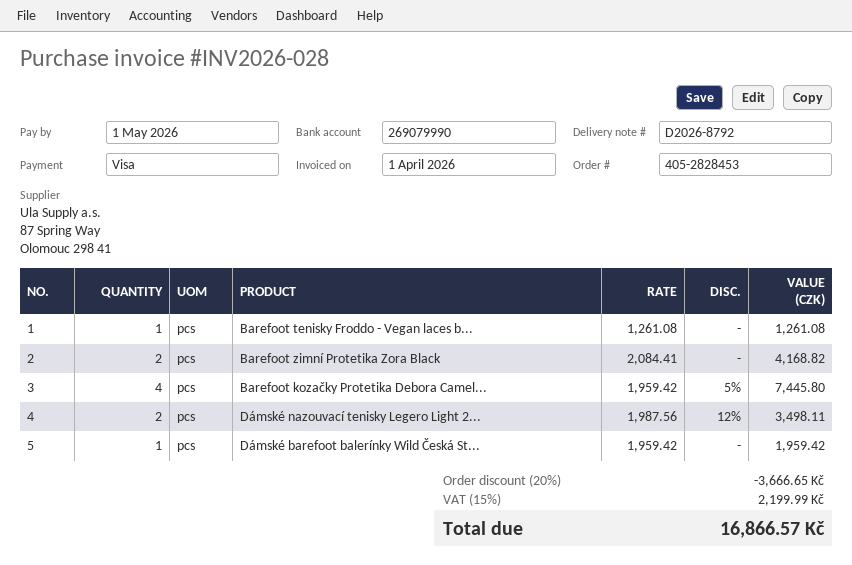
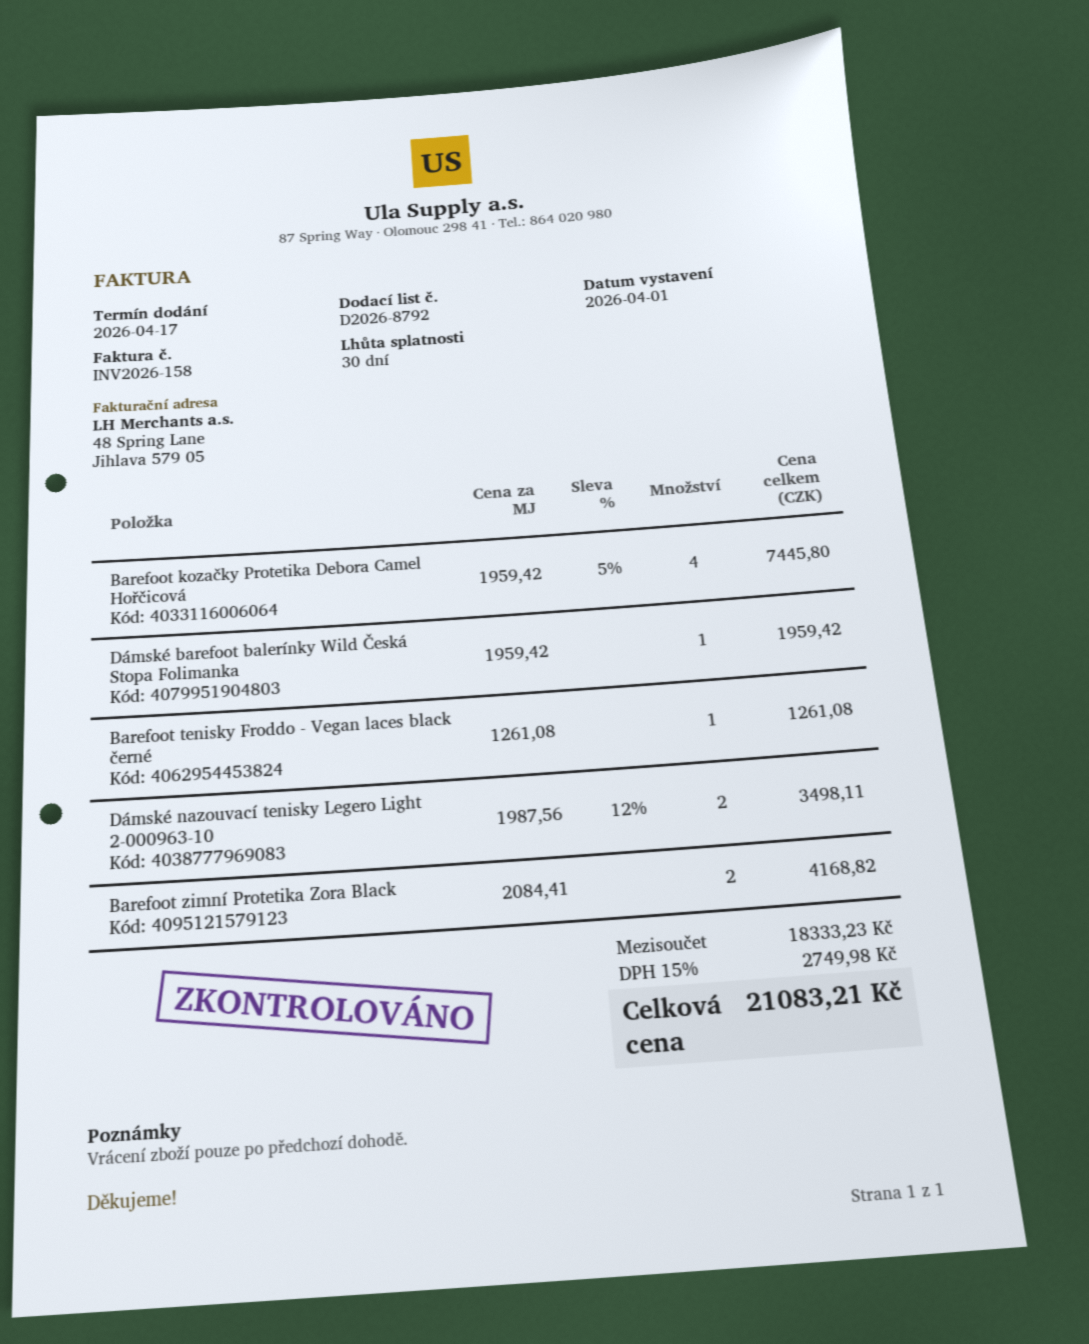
invoice number: INV2026-028 -> INV2026-158
discount: 20% = 3666.65 -> none
tax: 15% = 2199.99 -> 15% = 2749.98
total: 16866.57 -> 21083.21

